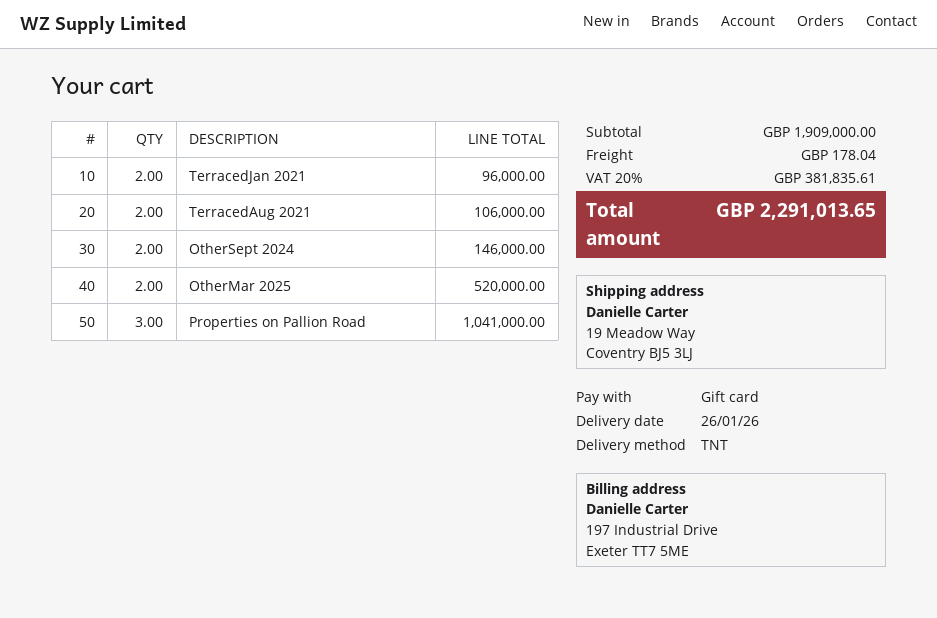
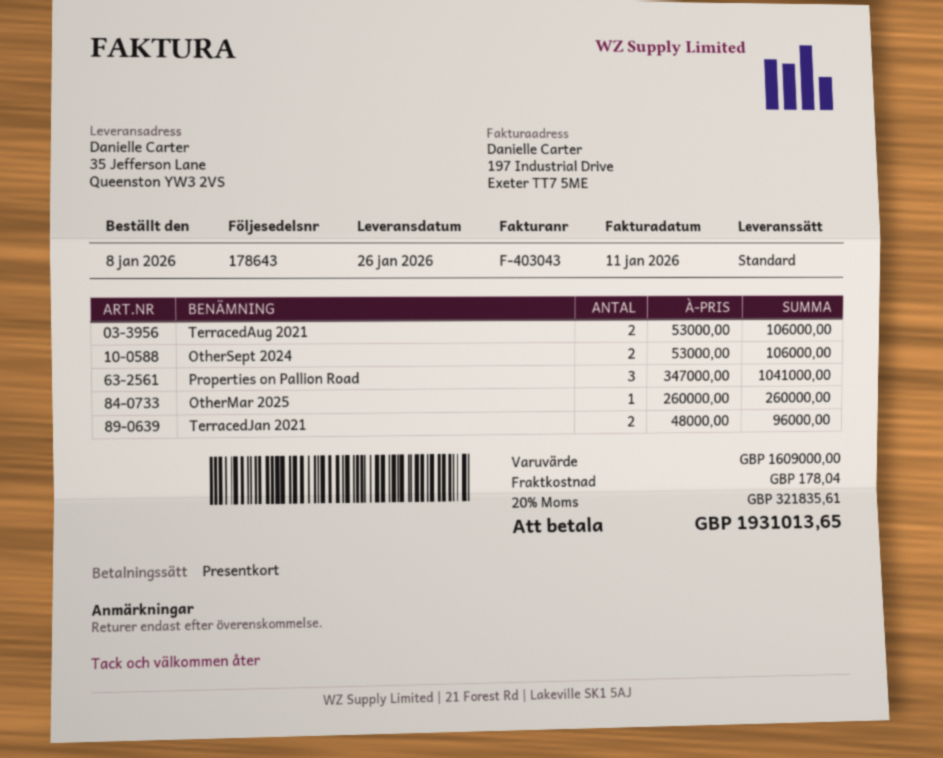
shipping method: TNT -> standard
ship to: 19 Meadow Way, Coventry BJ5 3LJ -> 35 Jefferson Lane, Queenston YW3 2VS
OtherSept 2024: 2 for 146000.00 -> 2 for 106000.00
OtherMar 2025: 2 for 520000.00 -> 1 for 260000.00
subtotal: 1909000.00 -> 1609000.00
tax: 20% = 381835.61 -> 20% = 321835.61
total: 2291013.65 -> 1931013.65

